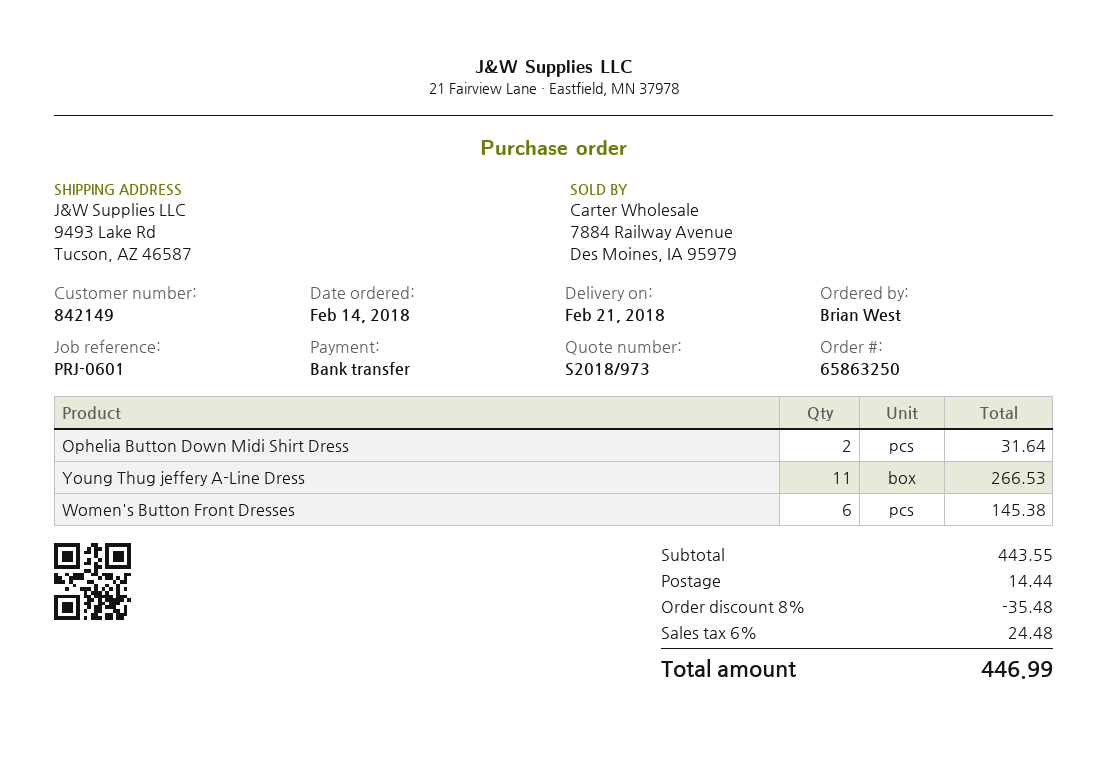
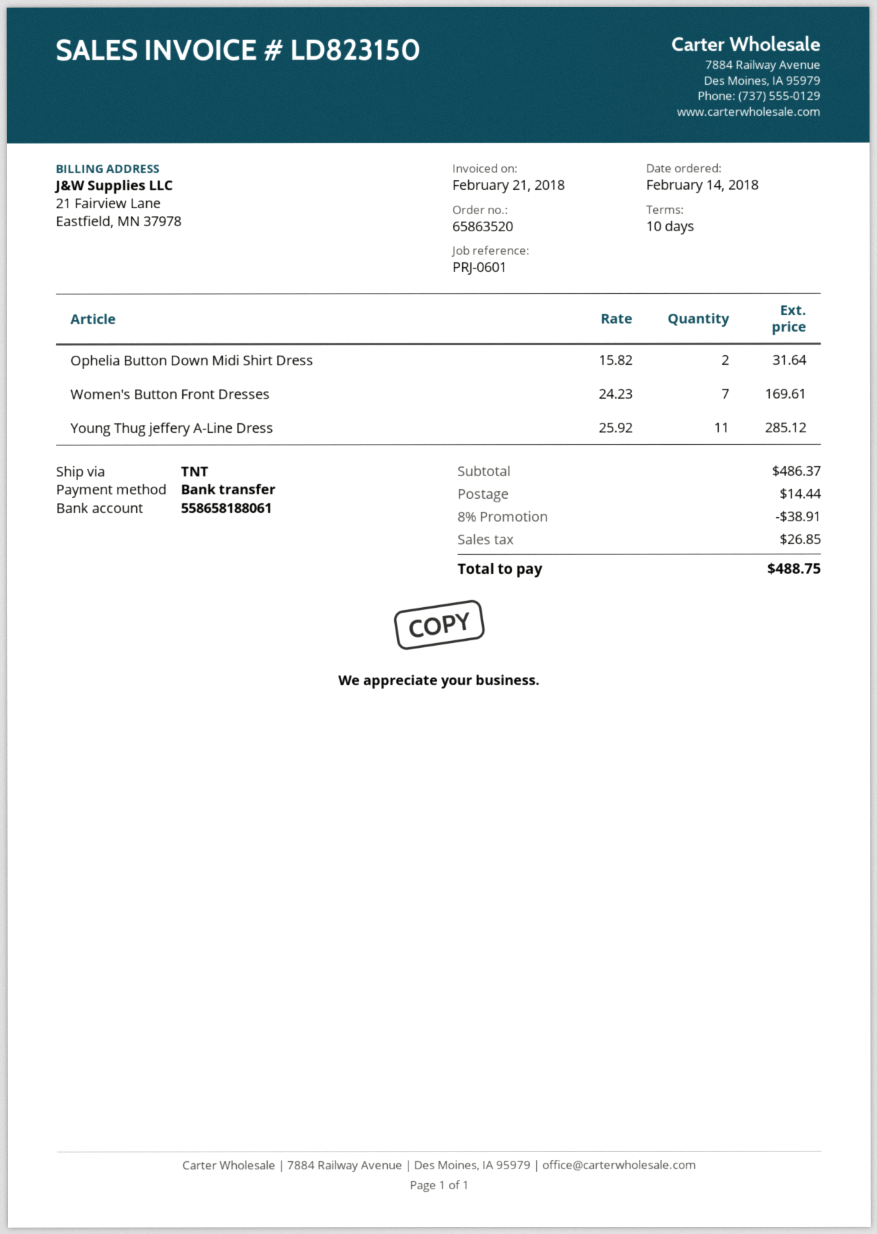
order number: 65863250 -> 65863520
Young Thug jeffery A-Line Dress: 11 for 266.53 -> 11 for 285.12
Women's Button Front Dresses: 6 for 145.38 -> 7 for 169.61
subtotal: 443.55 -> 486.37
discount: 8% = 35.48 -> 8% = 38.91
tax: 24.48 -> 26.85
total: 446.99 -> 488.75

